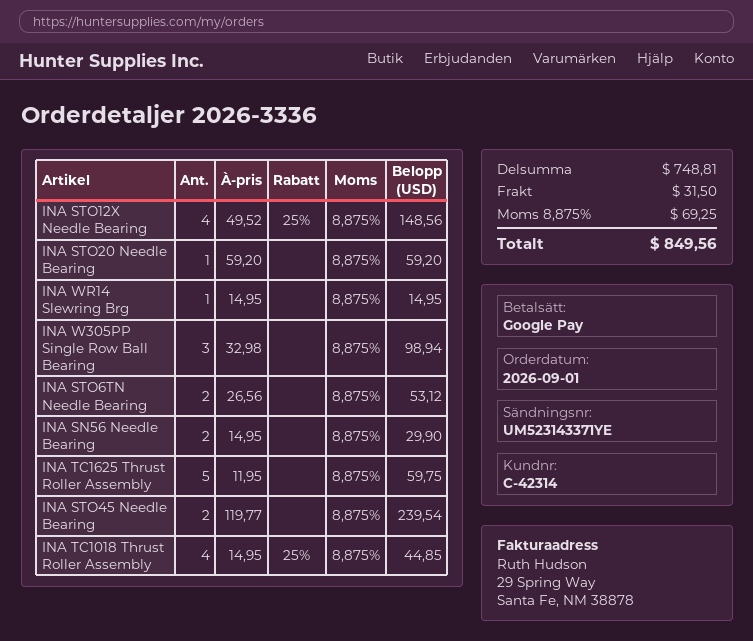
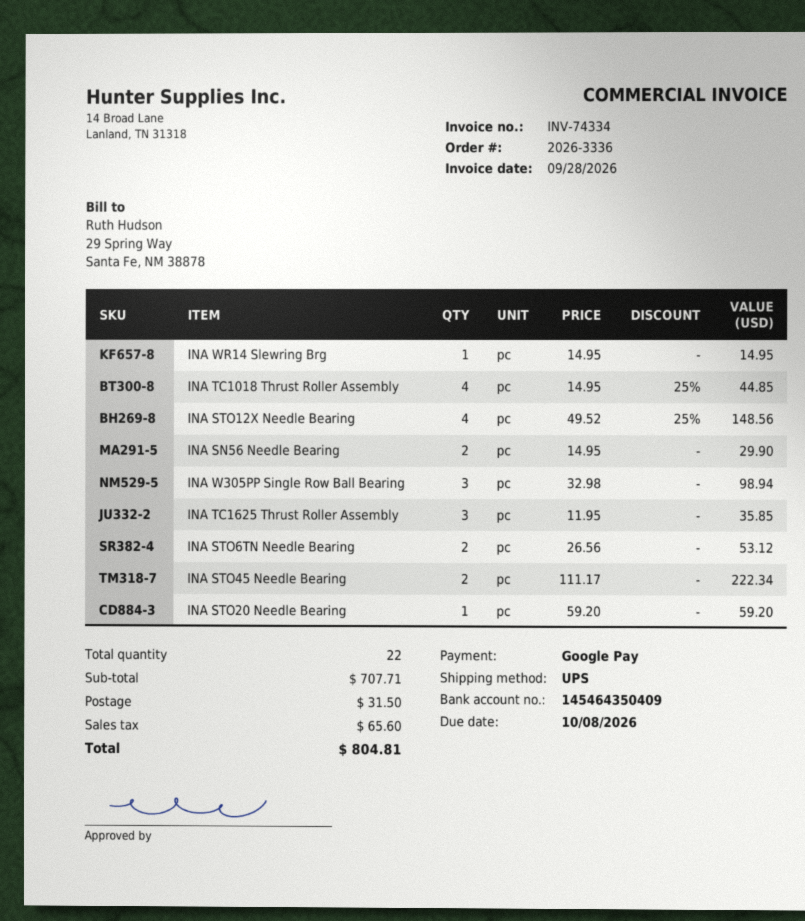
INA TC1625 Thrust Roller Assembly: 5 x 11.95 = 59.75 -> 3 x 11.95 = 35.85
INA STO45 Needle Bearing: 2 x 119.77 = 239.54 -> 2 x 111.17 = 222.34
subtotal: 748.81 -> 707.71
tax: 69.25 -> 65.60
total: 849.56 -> 804.81

